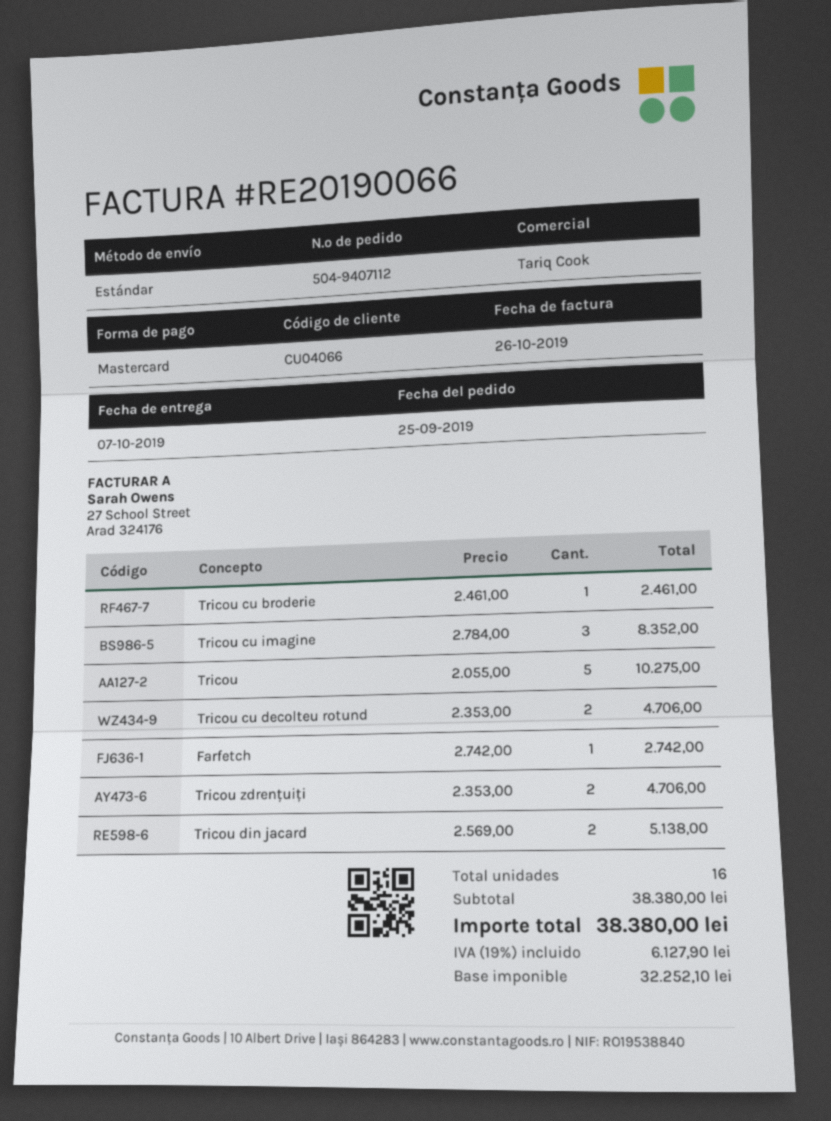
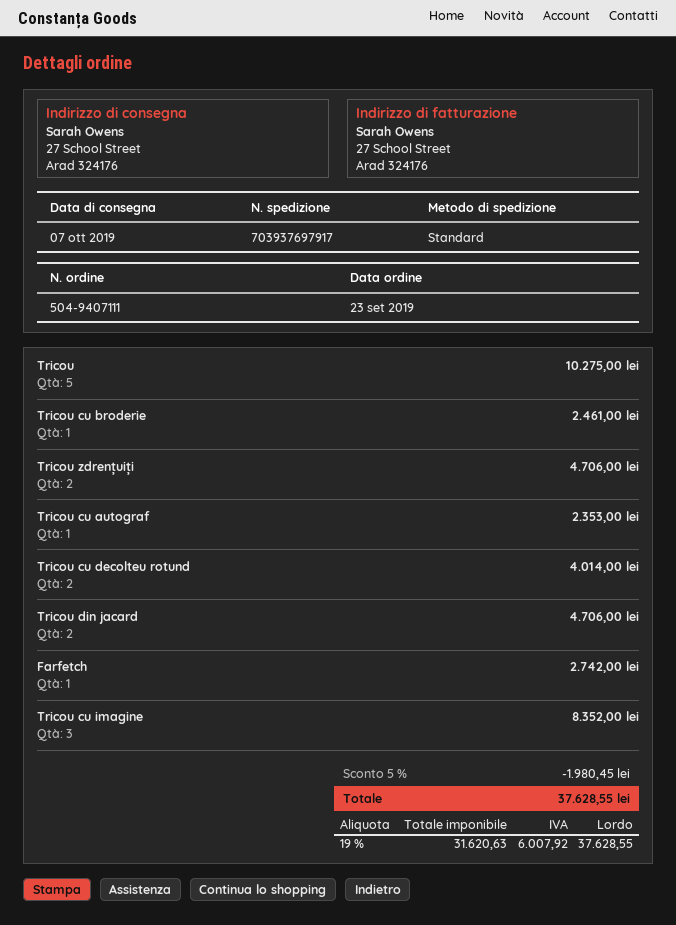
order number: 504-9407112 -> 504-9407111
order date: 2019-09-25 -> 2019-09-23
Tricou cu decolteu rotund: 2 for 4706.00 -> 2 for 4014.00
Tricou din jacard: 2 for 5138.00 -> 2 for 4706.00
Tricou cu autograf: none -> 1 for 2353.00
discount: none -> 5% = 1980.45
net: 32252.10 -> 31620.63
tax: 19% = 6127.90 -> 19% = 6007.92
total: 38380.00 -> 37628.55

